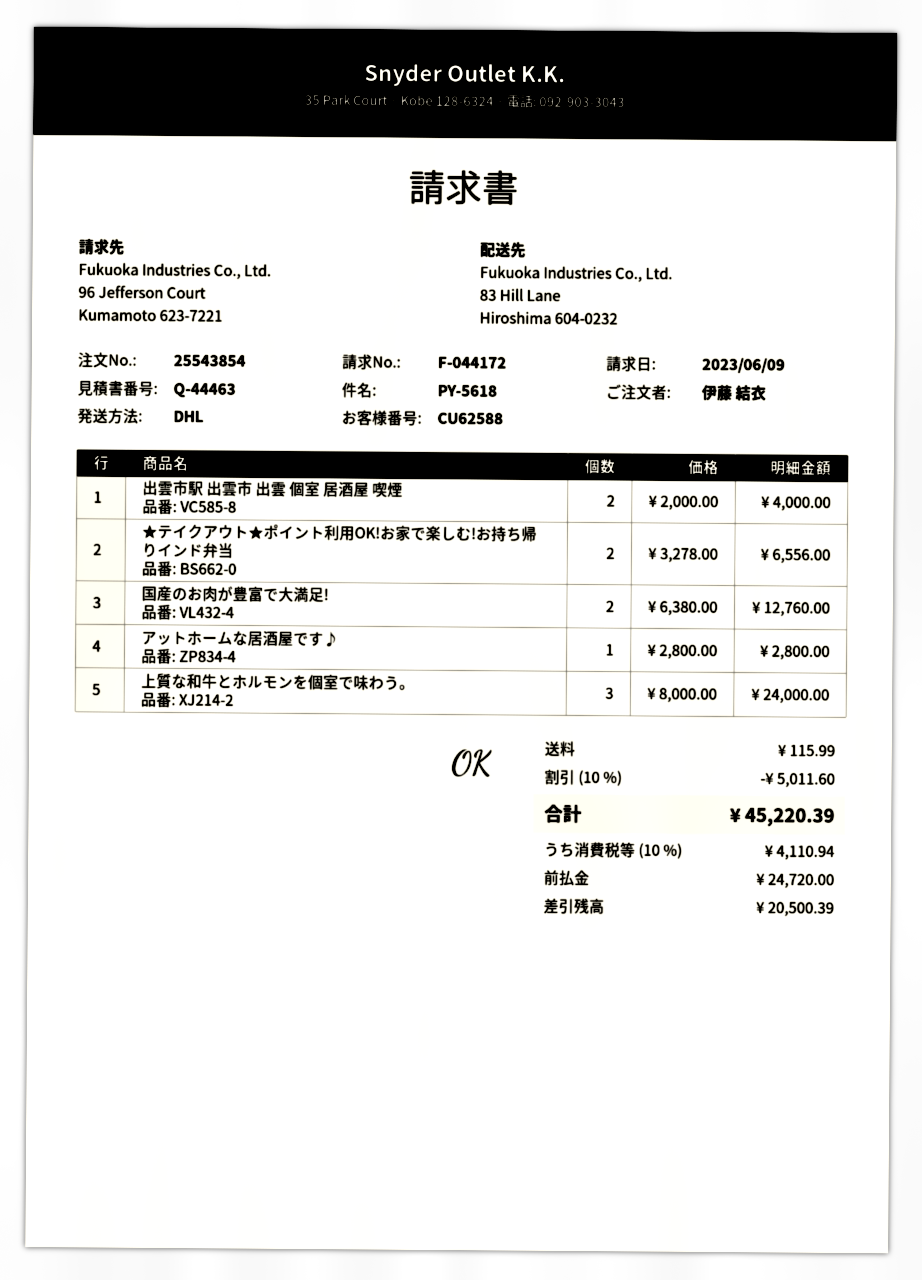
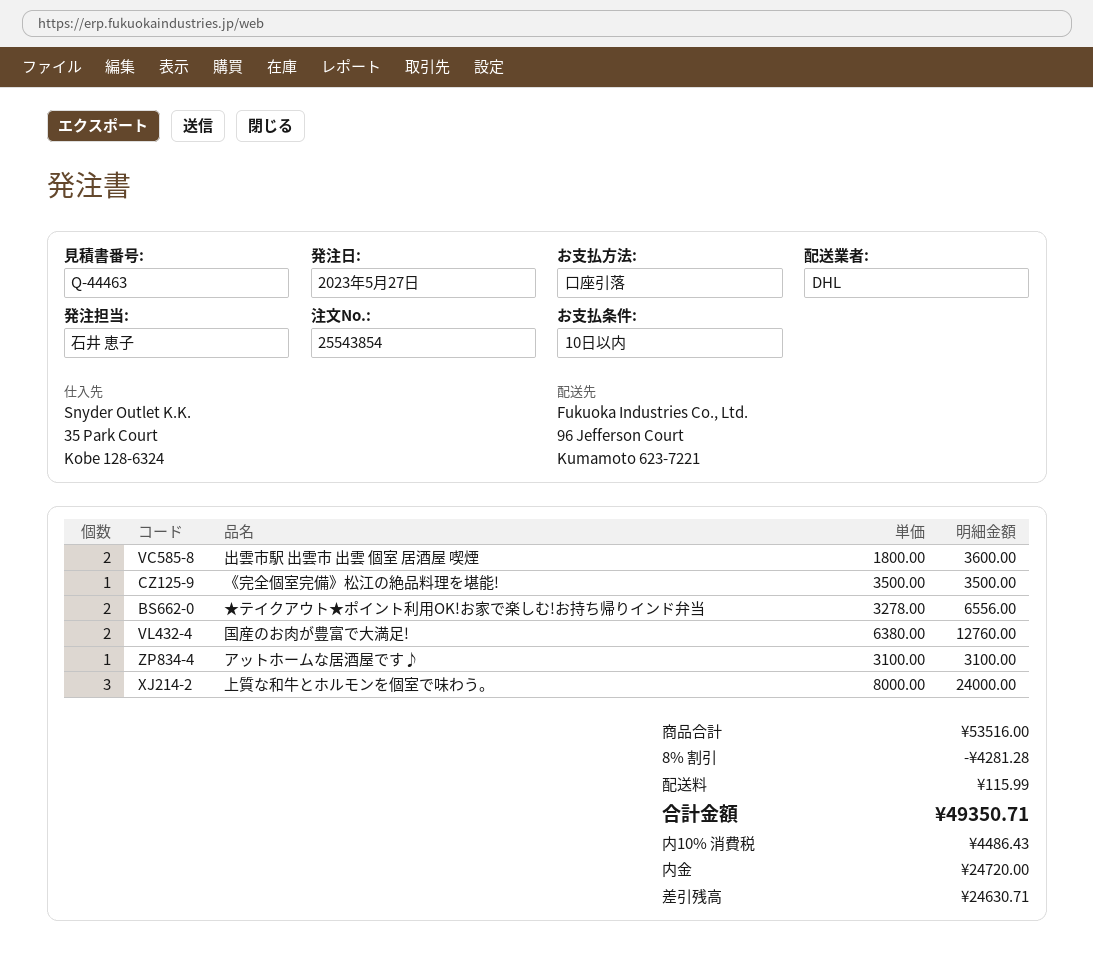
ordered by: 伊藤 結衣 -> 石井 恵子
ship to: 83 Hill Lane, Hiroshima 604-0232 -> 96 Jefferson Court, Kumamoto 623-7221
出雲市駅 出雲市 出雲 個室 居酒屋 喫煙: 2 x 2000.00 = 4000.00 -> 2 x 1800.00 = 3600.00
アットホームな居酒屋です♪: 1 x 2800.00 = 2800.00 -> 1 x 3100.00 = 3100.00
《完全個室完備》松江の絶品料理を堪能!: none -> 1 x 3500.00 = 3500.00
discount: 10% = 5011.60 -> 8% = 4281.28
tax: 10% = 4110.94 -> 10% = 4486.43
total: 45220.39 -> 49350.71
balance: 20500.39 -> 24630.71

